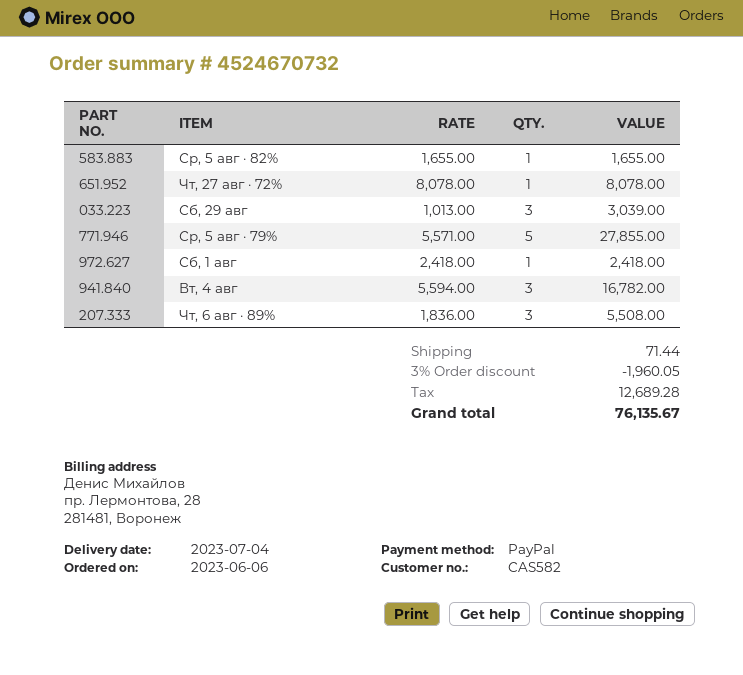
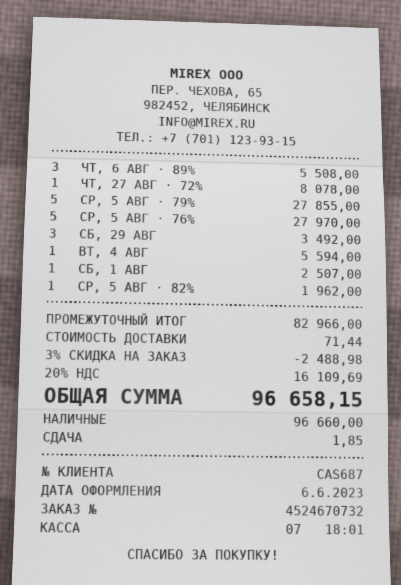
customer number: CAS582 -> CAS687
payment method: PayPal -> cash
Ср, 5 авг · 82%: 1 for 1655.00 -> 1 for 1962.00
Сб, 29 авг: 3 for 3039.00 -> 3 for 3492.00
Сб, 1 авг: 1 for 2418.00 -> 1 for 2507.00
Вт, 4 авг: 3 for 16782.00 -> 1 for 5594.00
СР, 5 АВГ · 76%: none -> 5 for 27970.00
discount: 3% = 1960.05 -> 3% = 2488.98
tax: 12689.28 -> 16109.69
total: 76135.67 -> 96658.15

